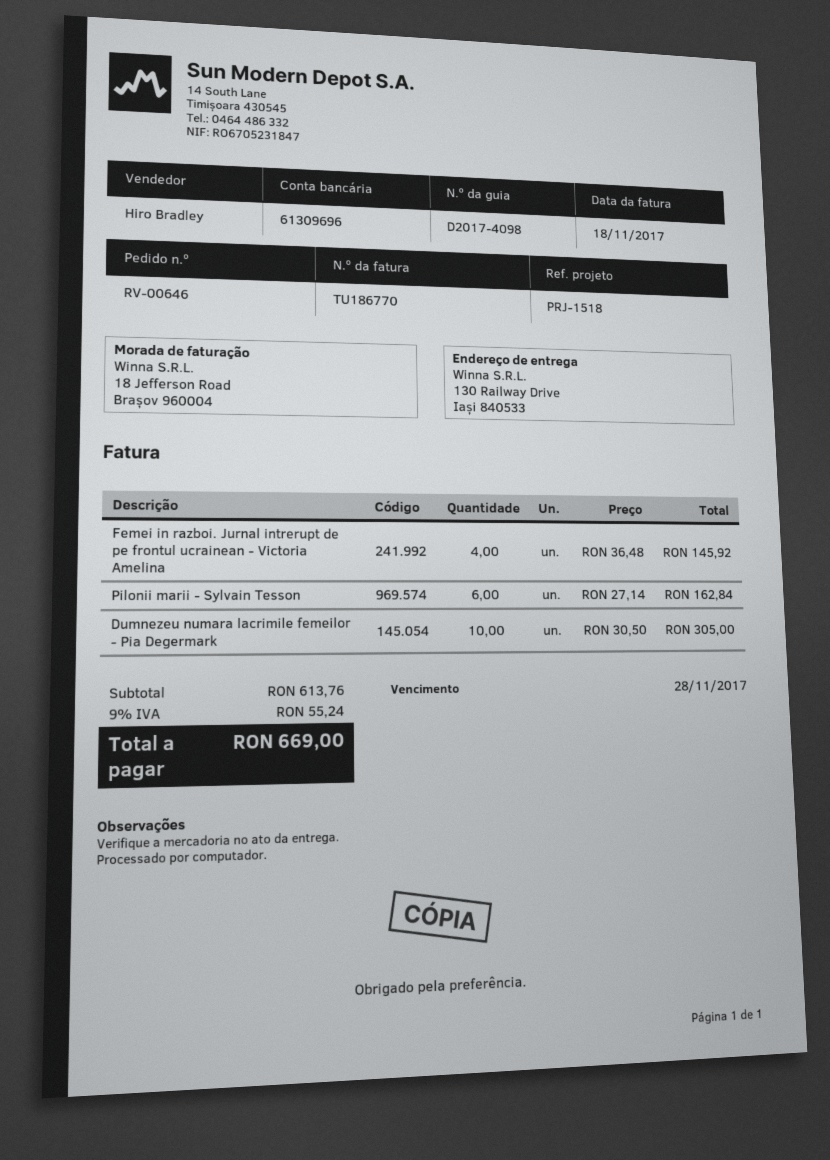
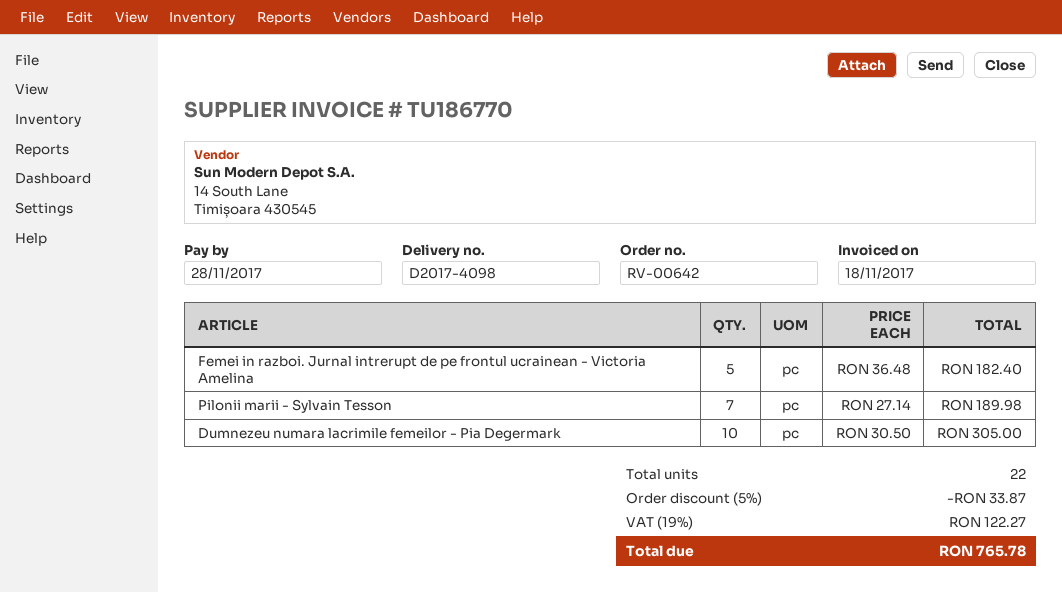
order number: RV-00646 -> RV-00642
Femei in razboi. Jurnal intrerupt de pe frontul ucrainean - Victoria Amelina: 4 x 36.48 = 145.92 -> 5 x 36.48 = 182.40
Pilonii marii - Sylvain Tesson: 6 x 27.14 = 162.84 -> 7 x 27.14 = 189.98
discount: none -> 5% = 33.87
tax: 9% = 55.24 -> 19% = 122.27
total: 669.00 -> 765.78

